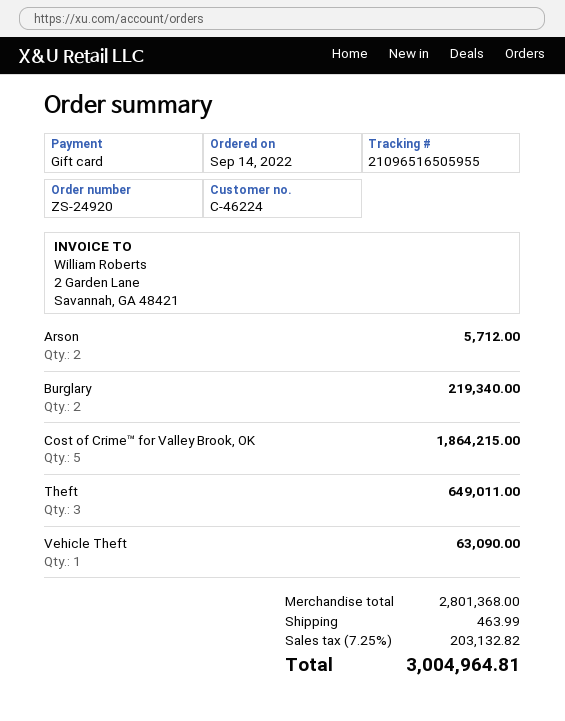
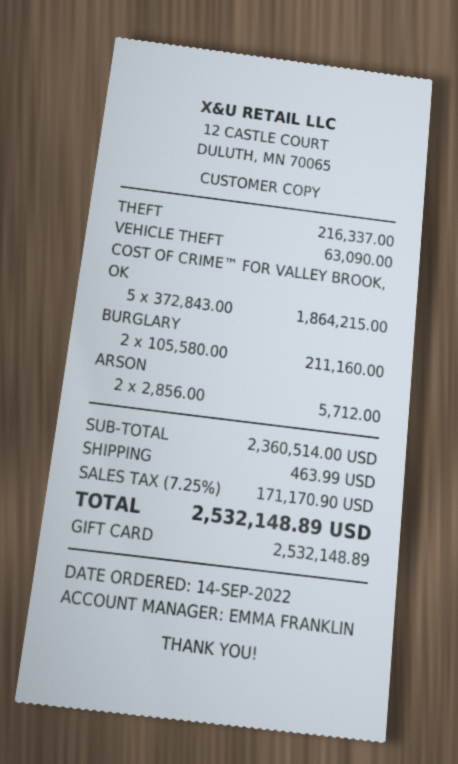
Burglary: 2 for 219340.00 -> 2 for 211160.00
Theft: 3 for 649011.00 -> 1 for 216337.00
subtotal: 2801368.00 -> 2360514.00
tax: 7.25% = 203132.82 -> 7.25% = 171170.90
total: 3004964.81 -> 2532148.89

